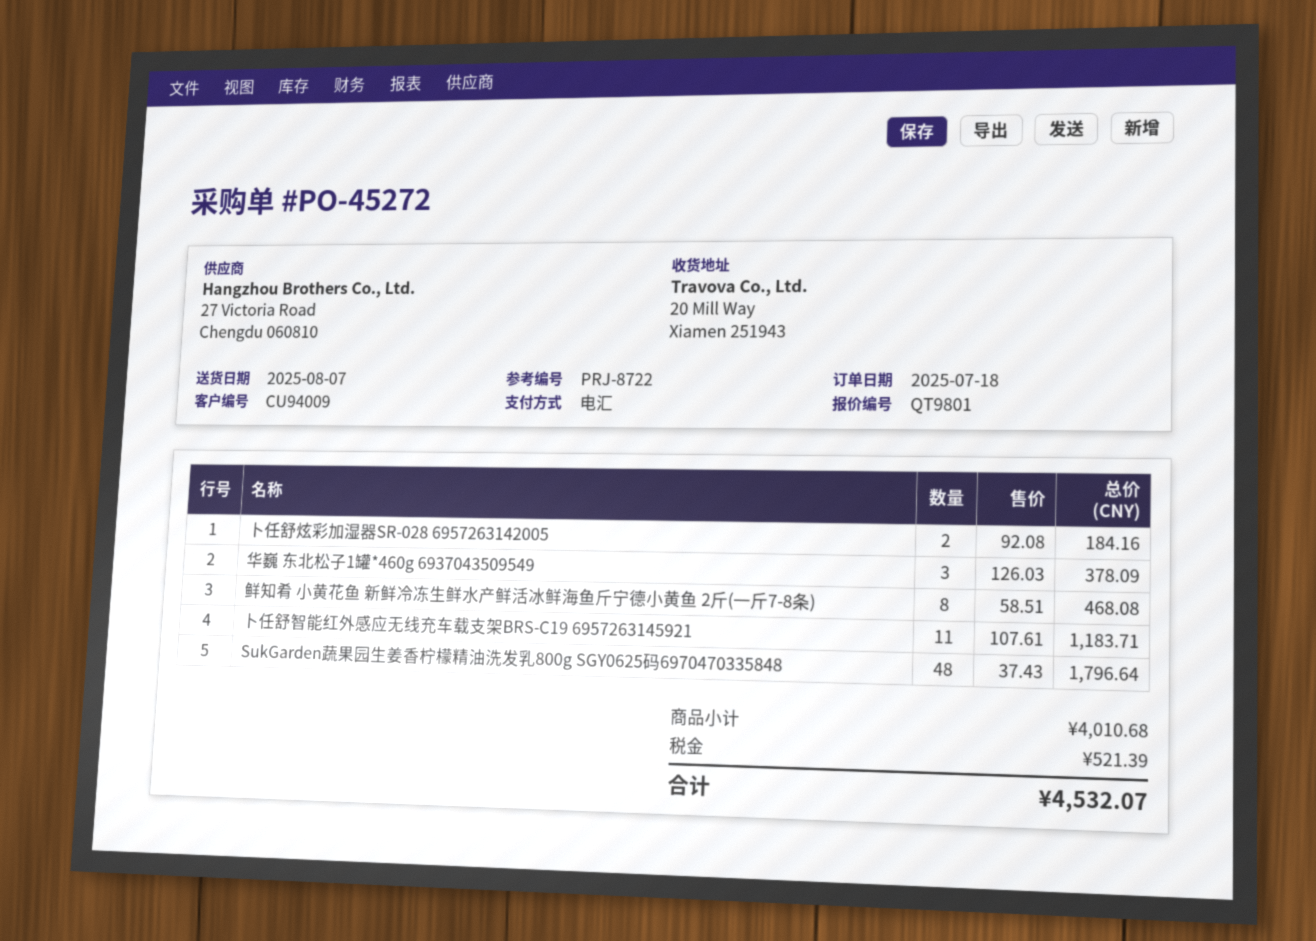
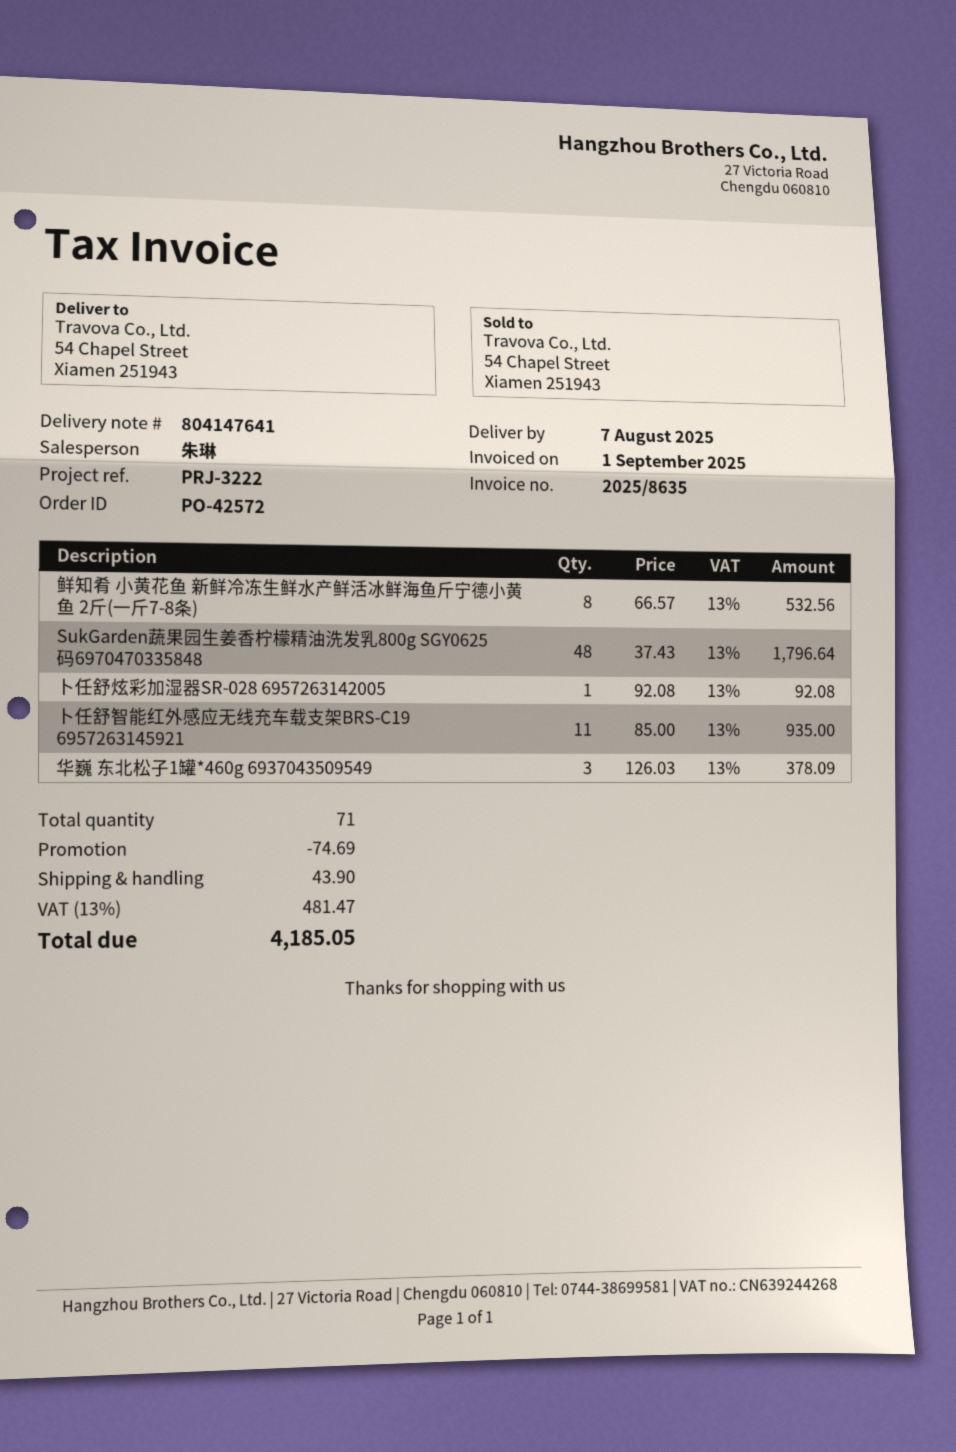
order number: PO-45272 -> PO-42572
reference: PRJ-8722 -> PRJ-3222
ship to: 20 Mill Way, Xiamen 251943 -> 54 Chapel Street, Xiamen 251943
卜任舒炫彩加湿器SR-028 6957263142005: 2 x 92.08 = 184.16 -> 1 x 92.08 = 92.08
鲜知肴 小黄花鱼 新鲜冷冻生鲜水产鲜活冰鲜海鱼斤宁德小黄鱼 2斤(一斤7-8条): 8 x 58.51 = 468.08 -> 8 x 66.57 = 532.56
卜任舒智能红外感应无线充车载支架BRS-C19 6957263145921: 11 x 107.61 = 1183.71 -> 11 x 85.00 = 935.00
discount: none -> 74.69
shipping: none -> 43.90
tax: 521.39 -> 481.47
total: 4532.07 -> 4185.05

